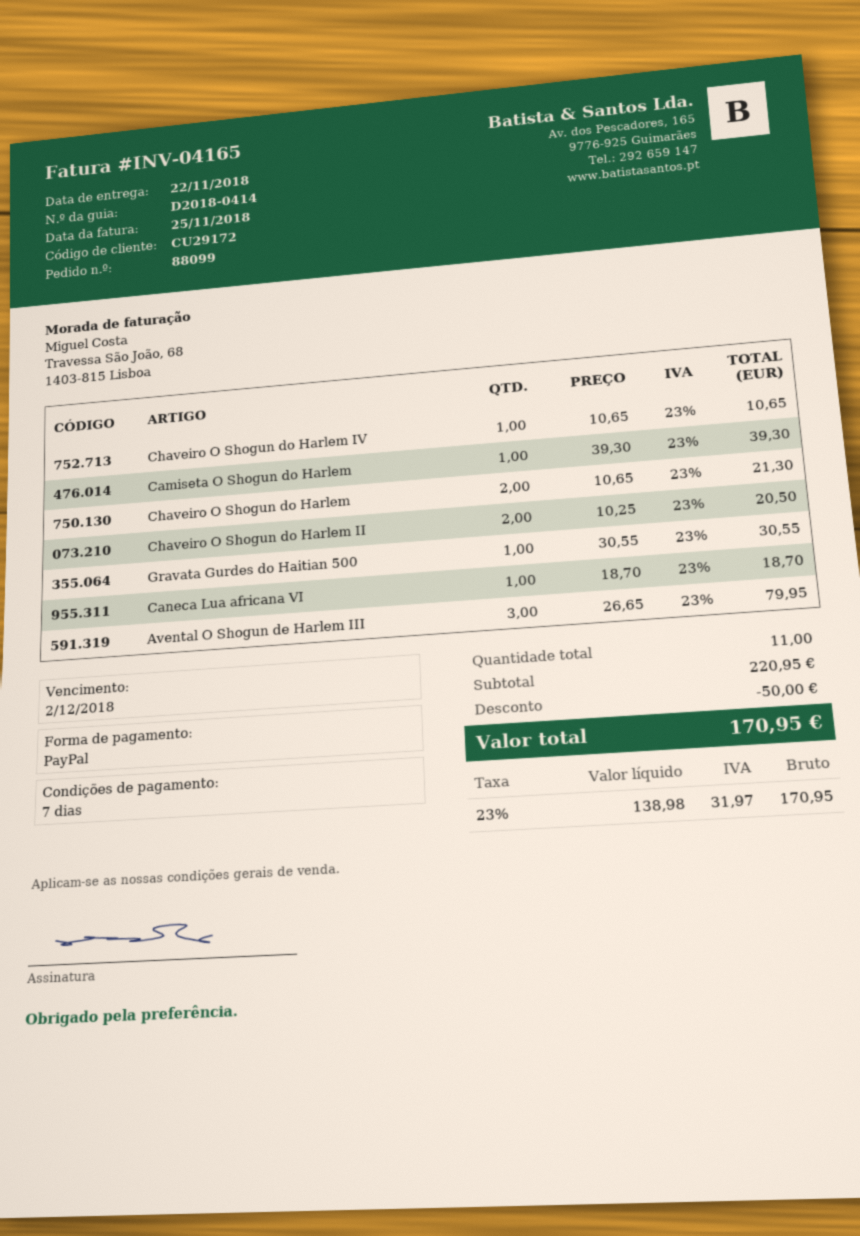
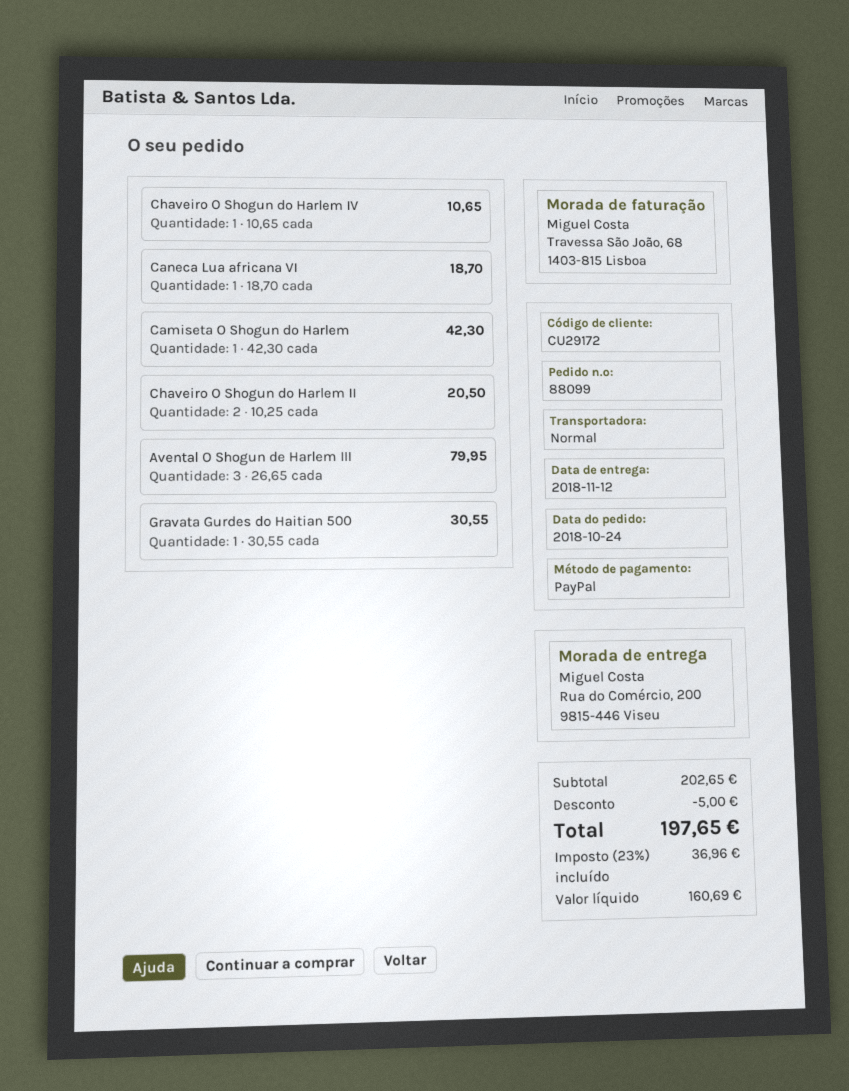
delivery date: 2018-11-22 -> 2018-11-12
Camiseta O Shogun do Harlem: 1 x 39.30 = 39.30 -> 1 x 42.30 = 42.30
Chaveiro O Shogun do Harlem: 2 x 10.65 = 21.30 -> none
subtotal: 220.95 -> 202.65
discount: 50.00 -> 5.00
net: 138.98 -> 160.69
tax: 23% = 31.97 -> 23% = 36.96
total: 170.95 -> 197.65

